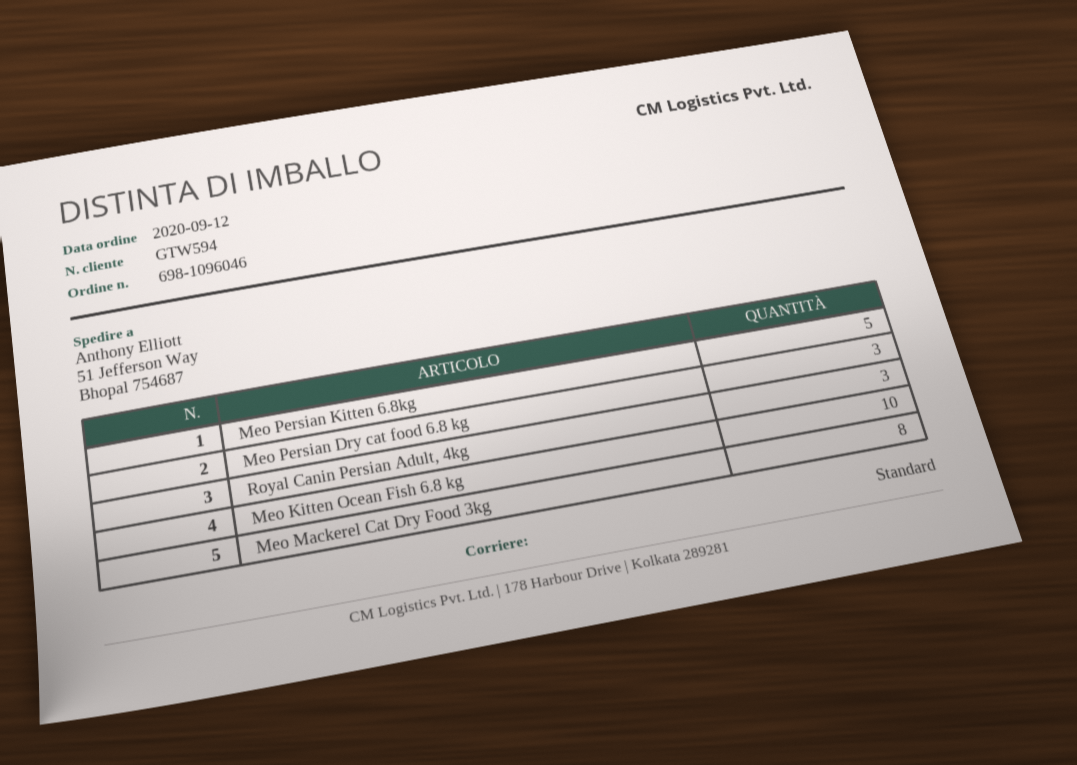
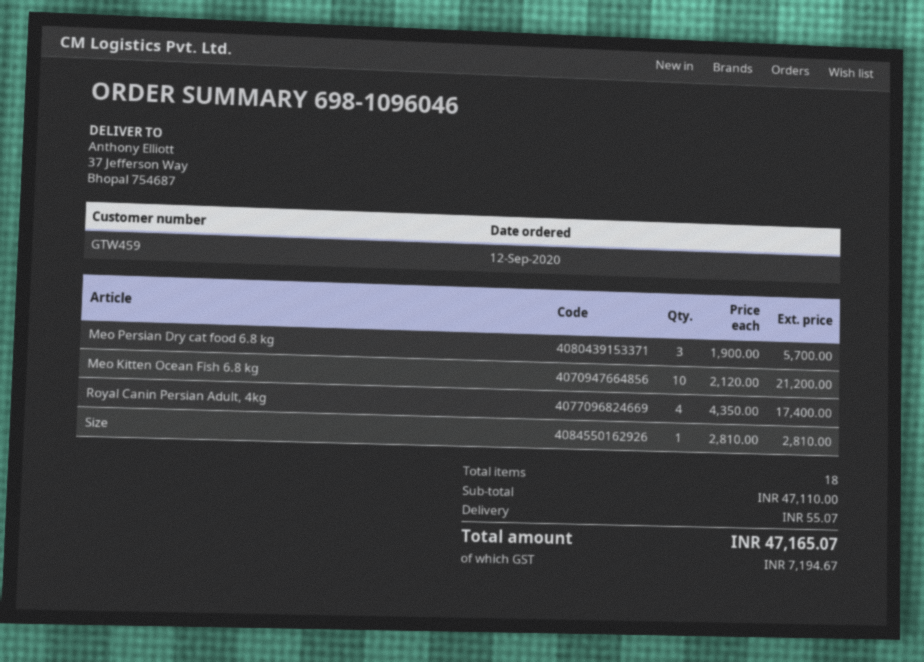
customer number: GTW594 -> GTW459
ship to: 51 Jefferson Way, Bhopal 754687 -> 37 Jefferson Way, Bhopal 754687
Meo Persian Kitten 6.8kg: 5 -> none
Royal Canin Persian Adult, 4kg: 3 -> 4
Meo Mackerel Cat Dry Food 3kg: 8 -> none
Size: none -> 1

